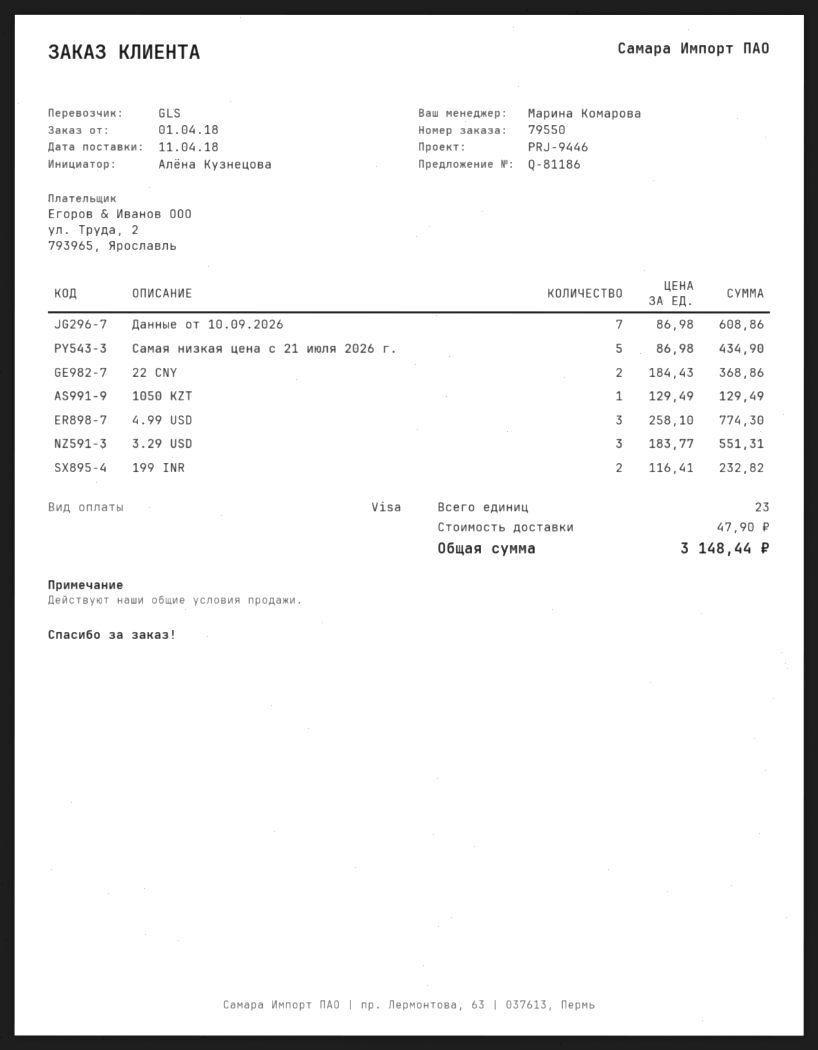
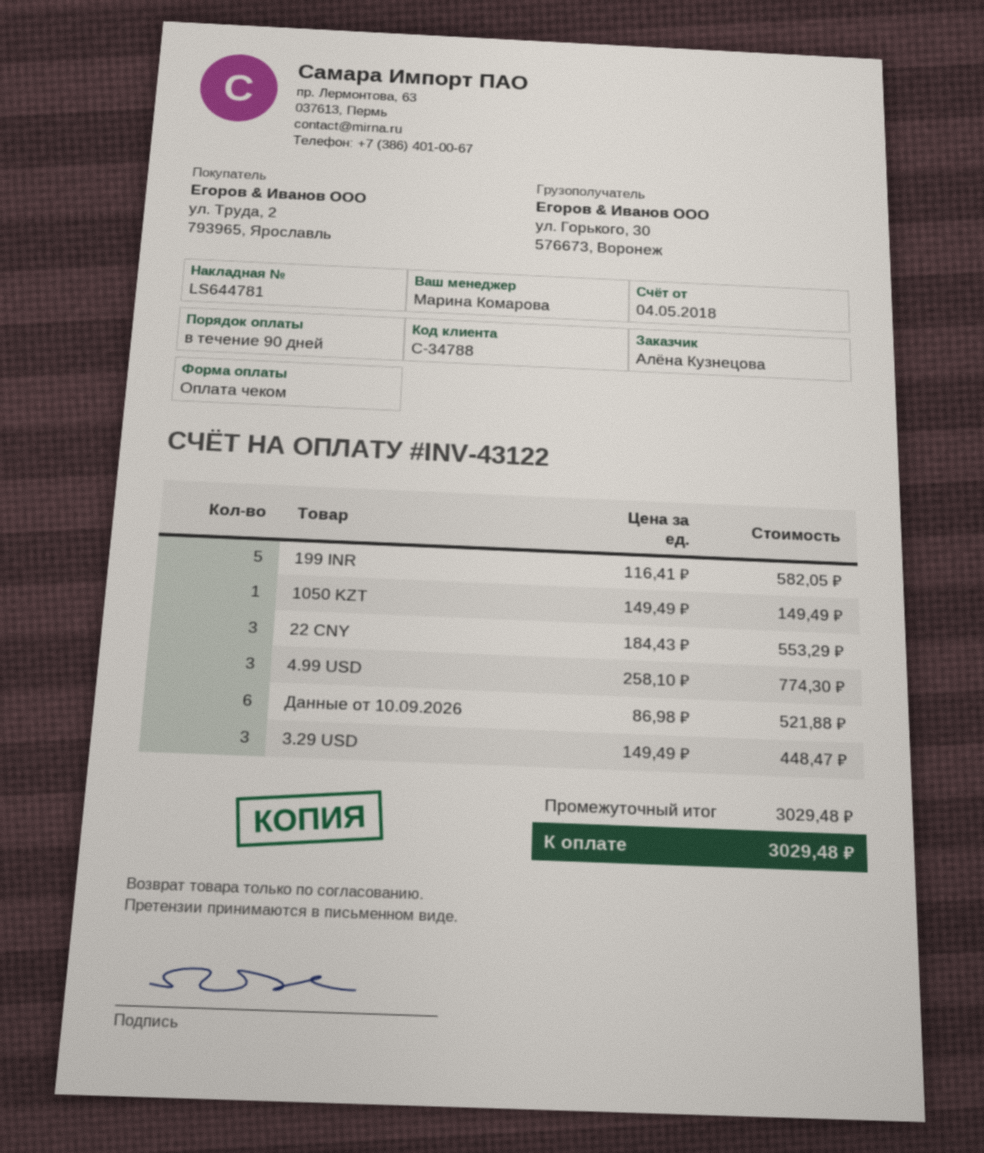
payment method: Visa -> cheque
Данные от 10.09.2026: 7 x 86.98 = 608.86 -> 6 x 86.98 = 521.88
Самая низкая цена с 21 июля 2026 г.: 5 x 86.98 = 434.90 -> none
22 CNY: 2 x 184.43 = 368.86 -> 3 x 184.43 = 553.29
1050 KZT: 1 x 129.49 = 129.49 -> 1 x 149.49 = 149.49
3.29 USD: 3 x 183.77 = 551.31 -> 3 x 149.49 = 448.47
199 INR: 2 x 116.41 = 232.82 -> 5 x 116.41 = 582.05
shipping: 47.90 -> none
total: 3148.44 -> 3029.48

